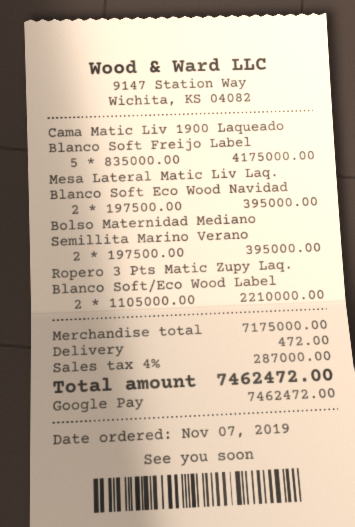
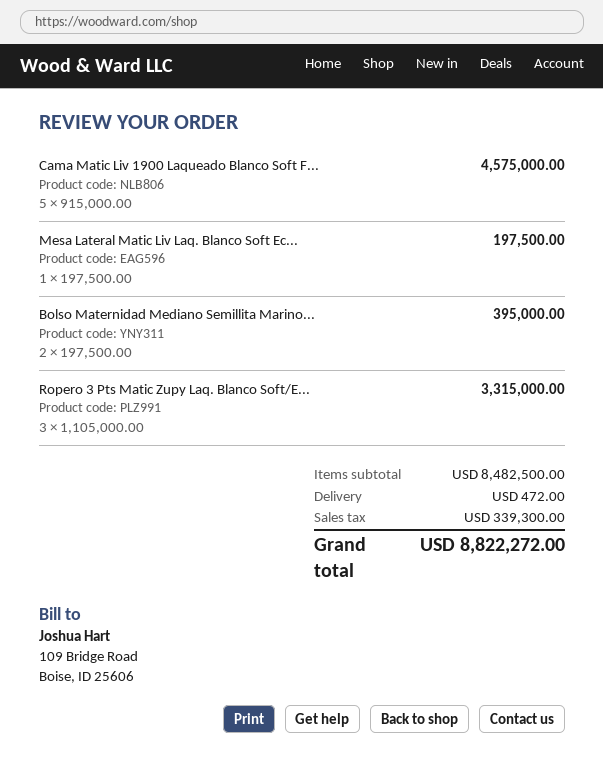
Cama Matic Liv 1900 Laqueado Blanco Soft Freijo Label: 5 x 835000.00 = 4175000.00 -> 5 x 915000.00 = 4575000.00
Mesa Lateral Matic Liv Laq. Blanco Soft Eco Wood Navidad: 2 x 197500.00 = 395000.00 -> 1 x 197500.00 = 197500.00
Ropero 3 Pts Matic Zupy Laq. Blanco Soft/Eco Wood Label: 2 x 1105000.00 = 2210000.00 -> 3 x 1105000.00 = 3315000.00
subtotal: 7175000.00 -> 8482500.00
tax: 287000.00 -> 339300.00
total: 7462472.00 -> 8822272.00

